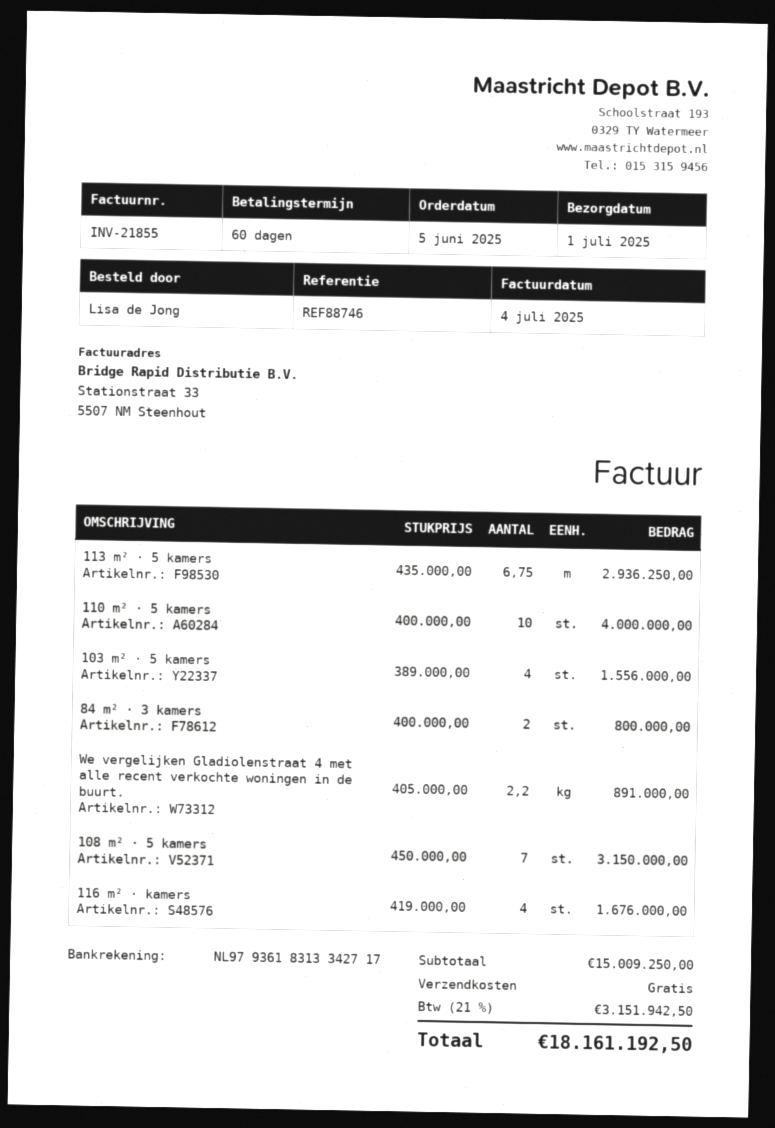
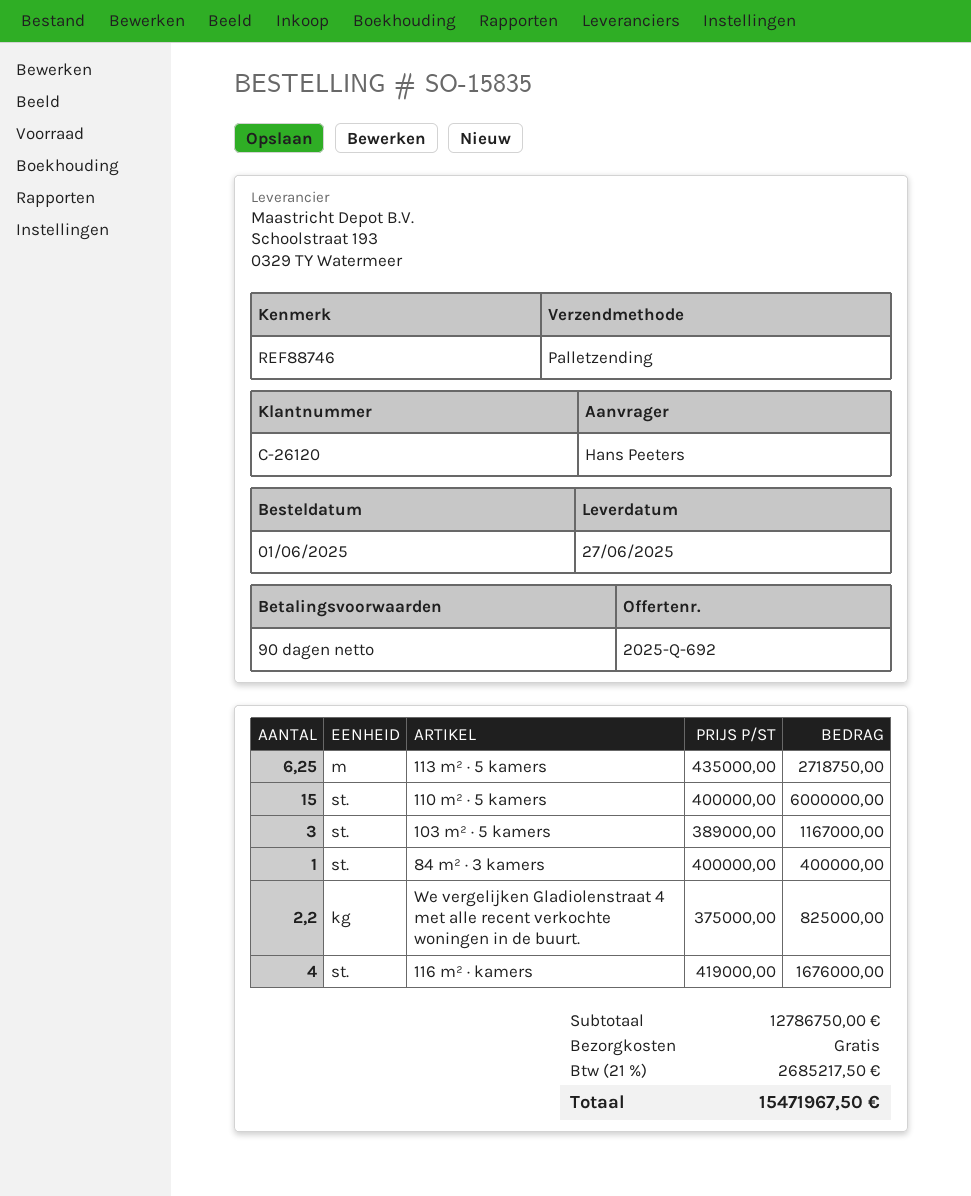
order date: 2025-06-05 -> 2025-06-01
delivery date: 2025-07-01 -> 2025-06-27
payment terms: 60 days -> 90 days
ordered by: Lisa de Jong -> Hans Peeters
113 m² · 5 kamers: 6.75 x 435000.00 = 2936250.00 -> 6.25 x 435000.00 = 2718750.00
110 m² · 5 kamers: 10 x 400000.00 = 4000000.00 -> 15 x 400000.00 = 6000000.00
103 m² · 5 kamers: 4 x 389000.00 = 1556000.00 -> 3 x 389000.00 = 1167000.00
84 m² · 3 kamers: 2 x 400000.00 = 800000.00 -> 1 x 400000.00 = 400000.00
We vergelijken Gladiolenstraat 4 met alle recent verkochte woningen in de buurt.: 2.2 x 405000.00 = 891000.00 -> 2.2 x 375000.00 = 825000.00
108 m² · 5 kamers: 7 x 450000.00 = 3150000.00 -> none
subtotal: 15009250.00 -> 12786750.00
tax: 21% = 3151942.50 -> 21% = 2685217.50
total: 18161192.50 -> 15471967.50

